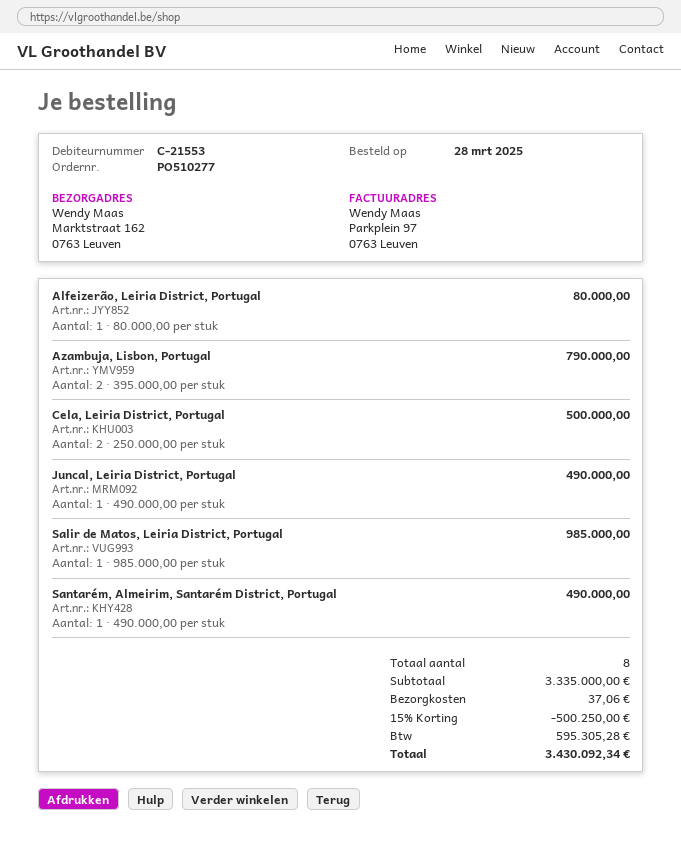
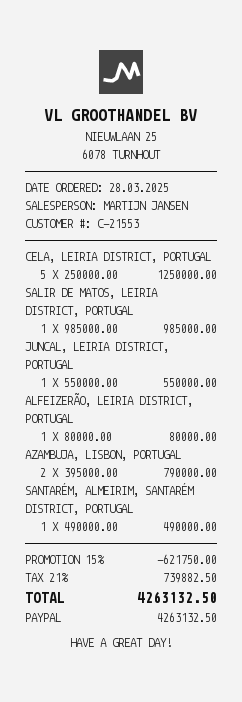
Cela, Leiria District, Portugal: 2 x 250000.00 = 500000.00 -> 5 x 250000.00 = 1250000.00
Juncal, Leiria District, Portugal: 1 x 490000.00 = 490000.00 -> 1 x 550000.00 = 550000.00
discount: 15% = 500250.00 -> 15% = 621750.00
shipping: 37.06 -> none
tax: 595305.28 -> 739882.50
total: 3430092.34 -> 4263132.50

